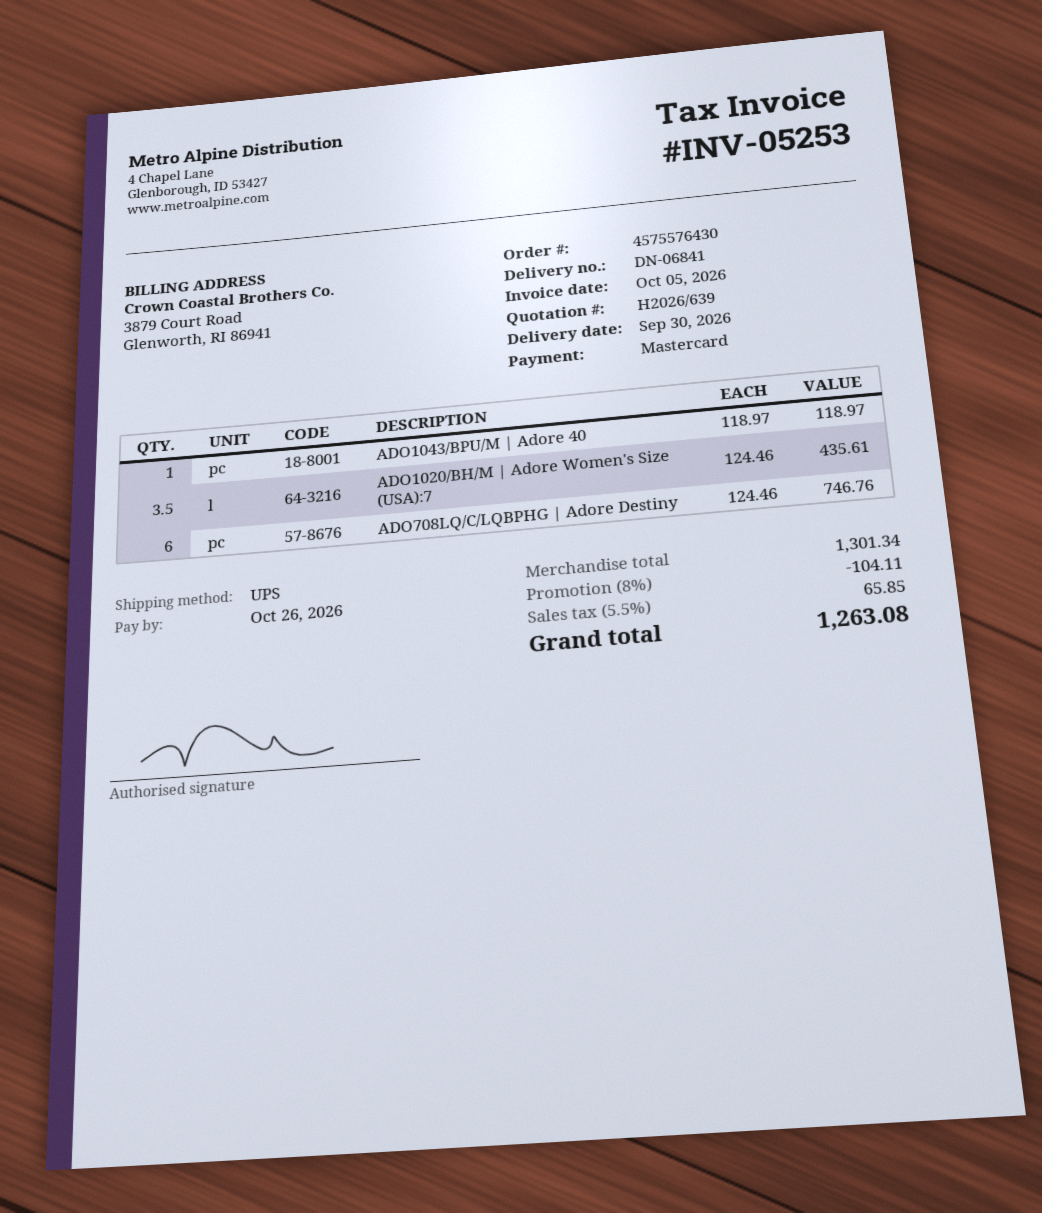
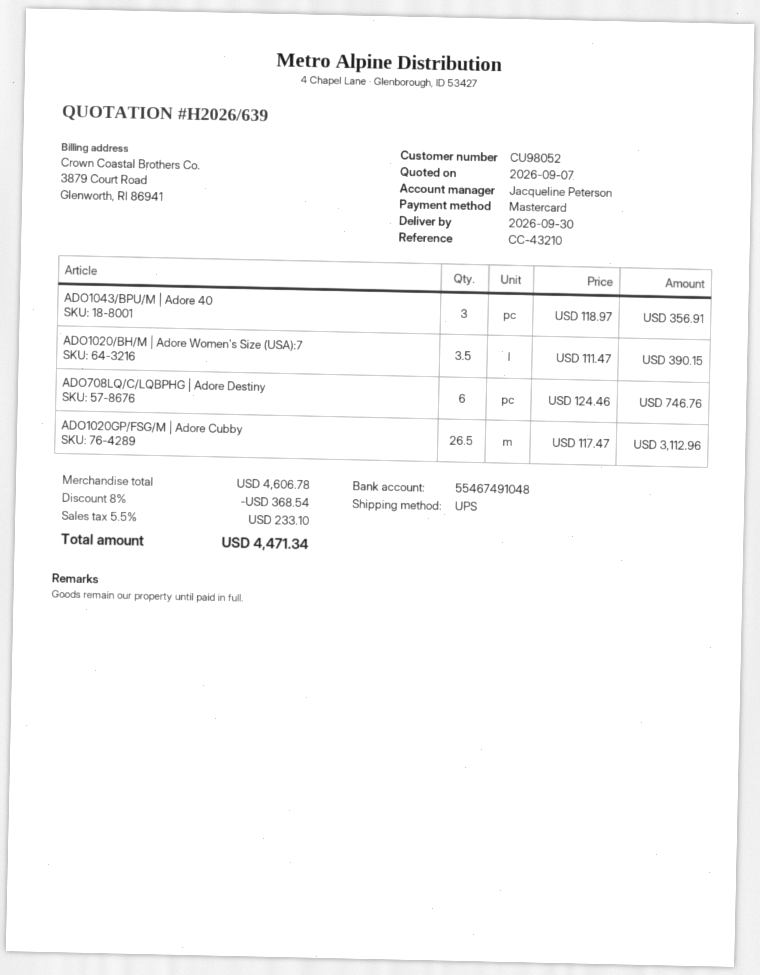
ADO1043/BPU/M | Adore 40: 1 x 118.97 = 118.97 -> 3 x 118.97 = 356.91
ADO1020/BH/M | Adore Women's Size (USA):7: 3.5 x 124.46 = 435.61 -> 3.5 x 111.47 = 390.15
ADO1020GP/FSG/M | Adore Cubby: none -> 26.5 x 117.47 = 3112.96
subtotal: 1301.34 -> 4606.78
discount: 8% = 104.11 -> 8% = 368.54
tax: 5.5% = 65.85 -> 5.5% = 233.10
total: 1263.08 -> 4471.34

